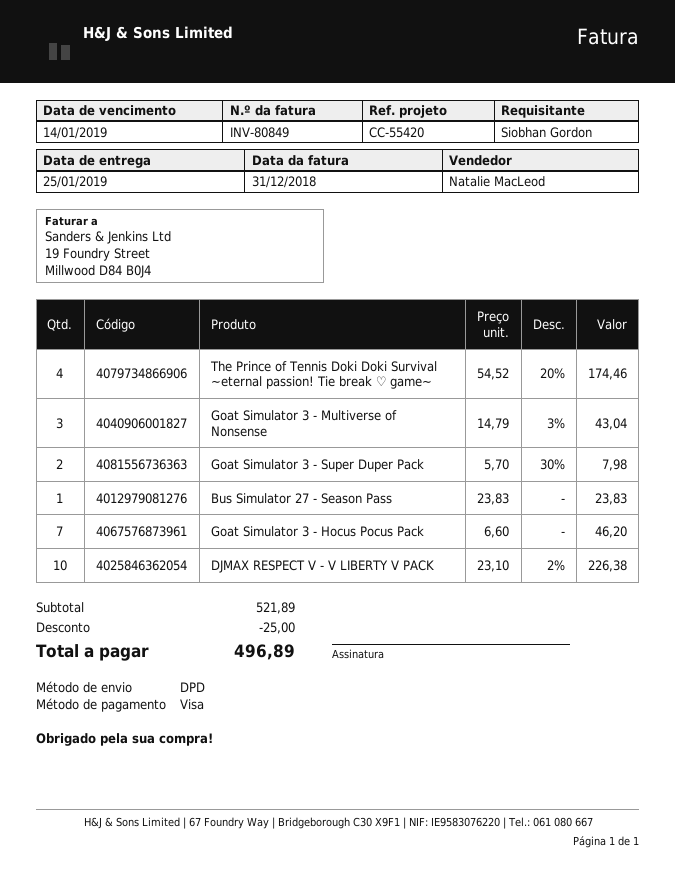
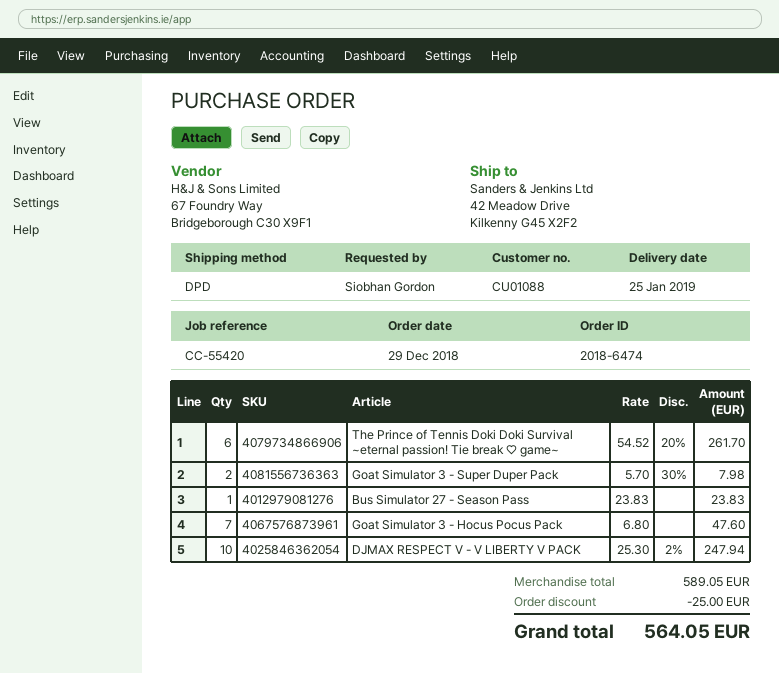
The Prince of Tennis Doki Doki Survival ~eternal passion! Tie break ♡ game~: 4 x 54.52 - 20% = 174.46 -> 6 x 54.52 - 20% = 261.70
Goat Simulator 3 - Multiverse of Nonsense: 3 x 14.79 - 3% = 43.04 -> none
Goat Simulator 3 - Hocus Pocus Pack: 7 x 6.60 = 46.20 -> 7 x 6.80 = 47.60
DJMAX RESPECT V - V LIBERTY V PACK: 10 x 23.10 - 2% = 226.38 -> 10 x 25.30 - 2% = 247.94
subtotal: 521.89 -> 589.05
total: 496.89 -> 564.05

